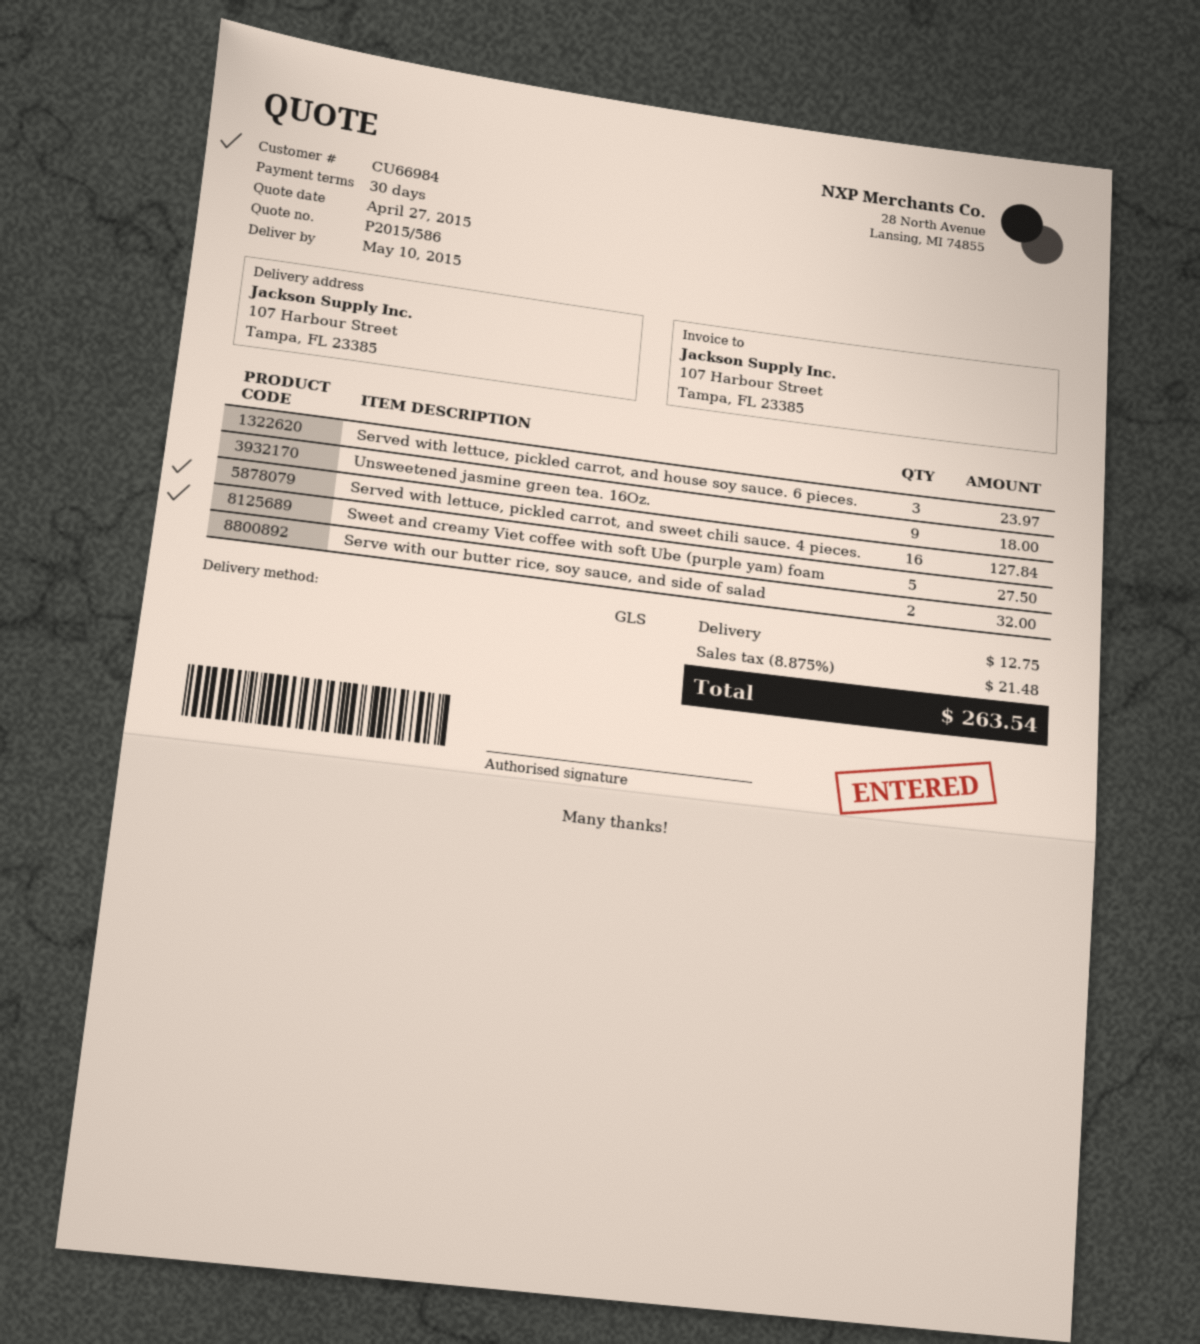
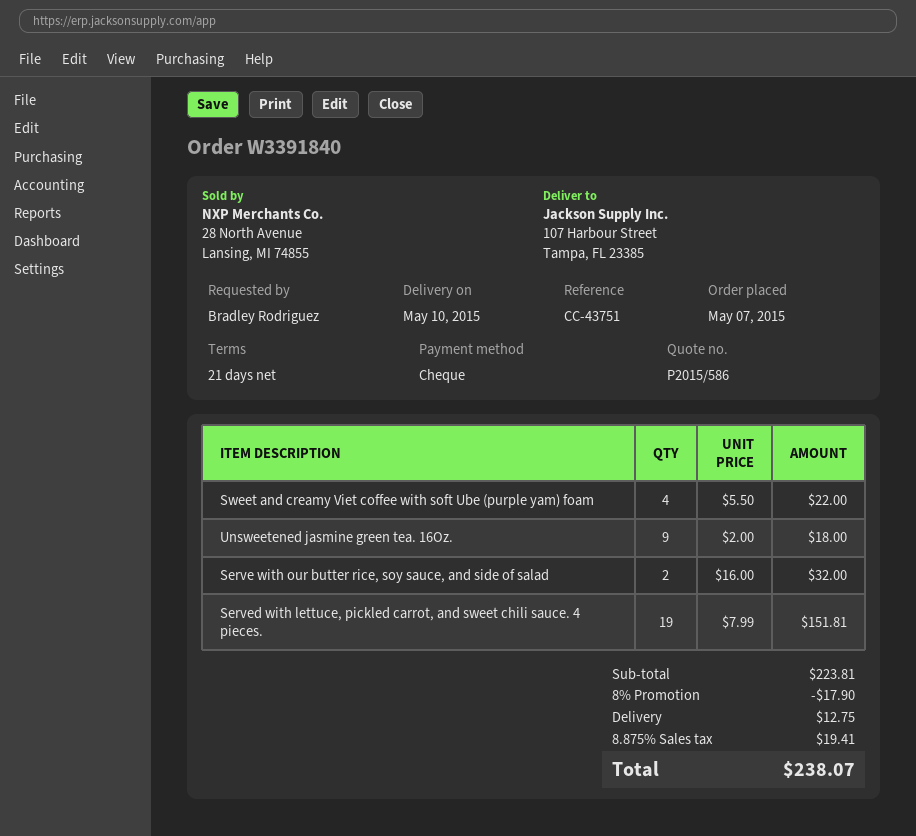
payment terms: 30 days -> 21 days
Served with lettuce, pickled carrot, and house soy sauce. 6 pieces.: 3 for 23.97 -> none
Served with lettuce, pickled carrot, and sweet chili sauce. 4 pieces.: 16 for 127.84 -> 19 for 151.81
Sweet and creamy Viet coffee with soft Ube (purple yam) foam: 5 for 27.50 -> 4 for 22.00
discount: none -> 8% = 17.90
tax: 8.875% = 21.48 -> 8.875% = 19.41
total: 263.54 -> 238.07

